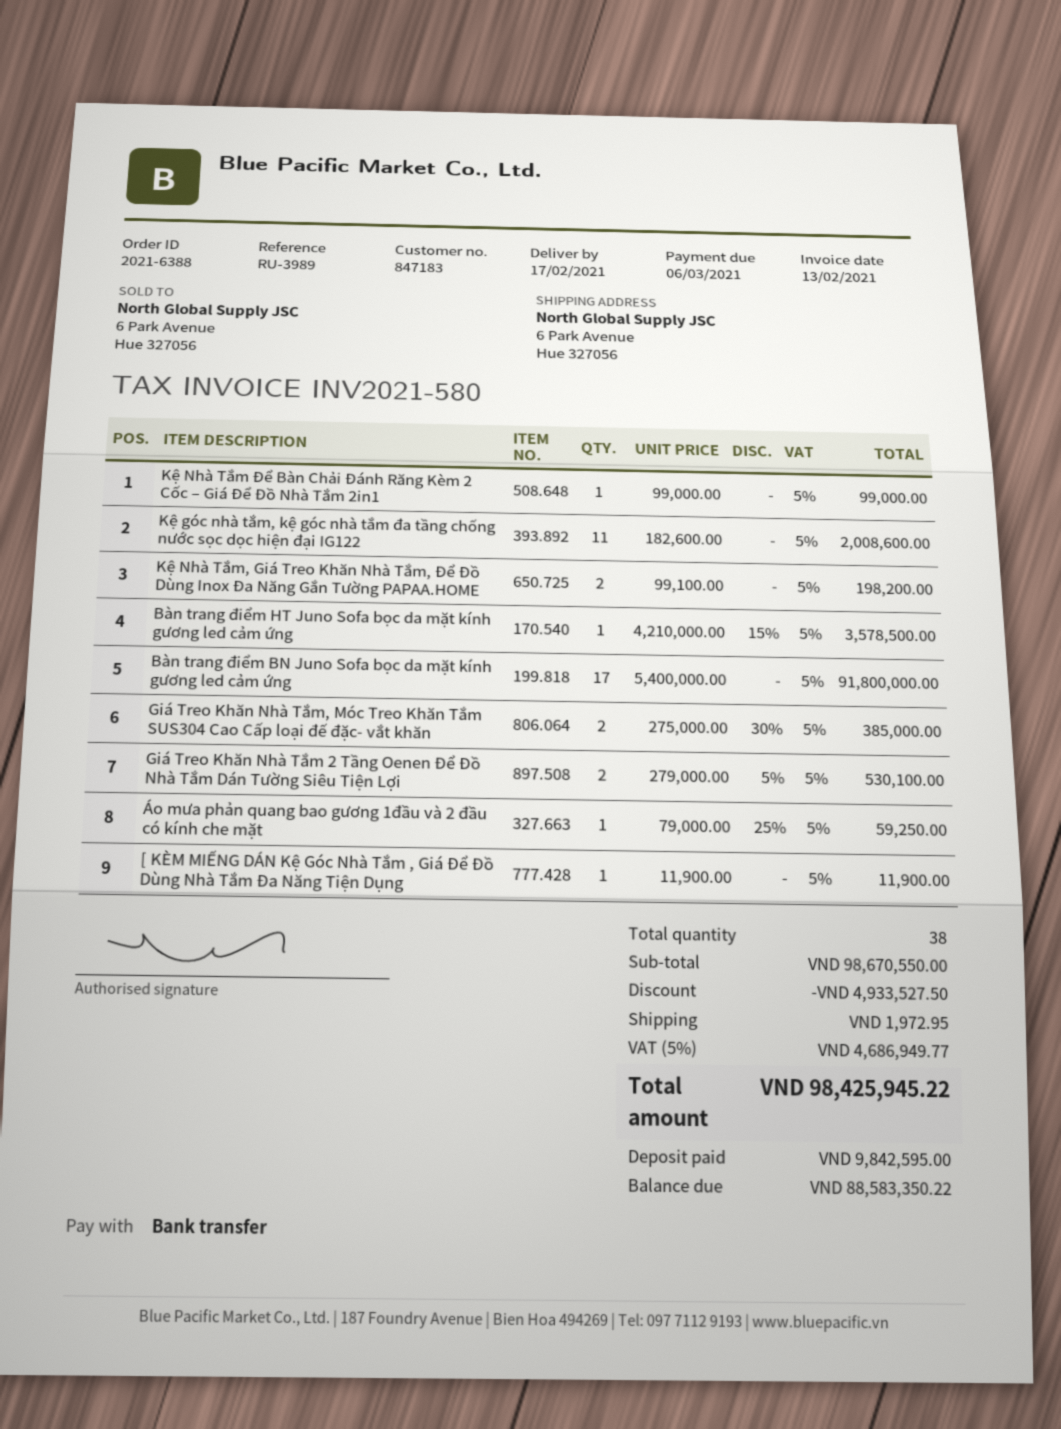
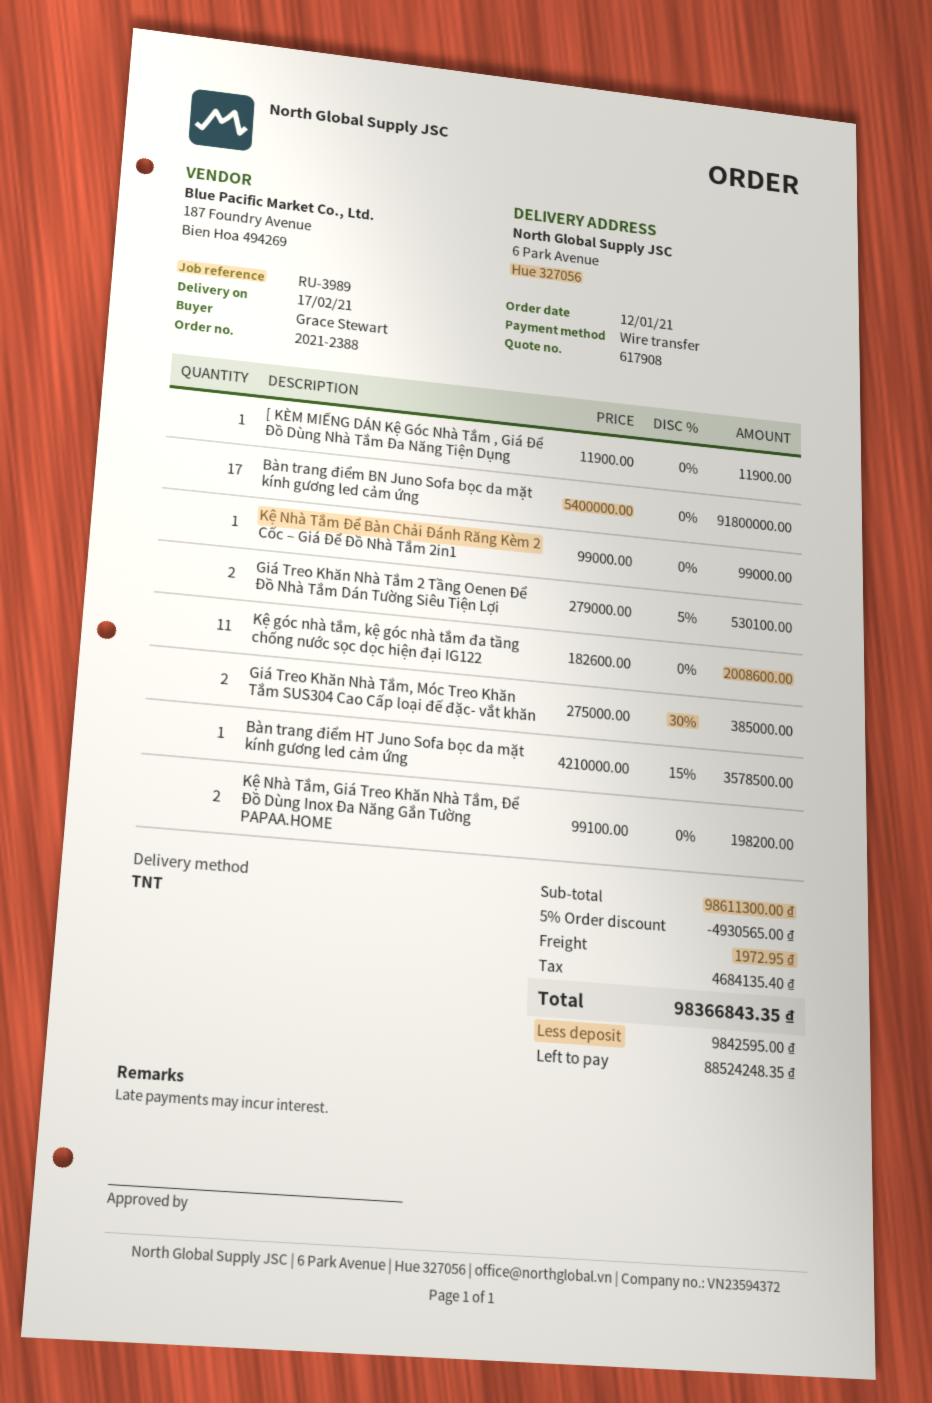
order number: 2021-6388 -> 2021-2388
Áo mưa phản quang bao gương 1đầu và 2 đầu có kính che mặt: 1 x 79000.00 - 25% = 59250.00 -> none
subtotal: 98670550.00 -> 98611300.00
discount: 4933527.50 -> 4930565.00
tax: 4686949.77 -> 4684135.40
total: 98425945.22 -> 98366843.35
balance: 88583350.22 -> 88524248.35

